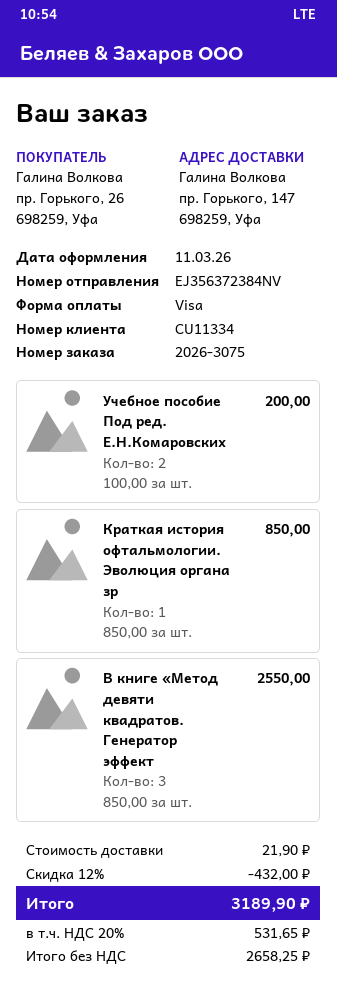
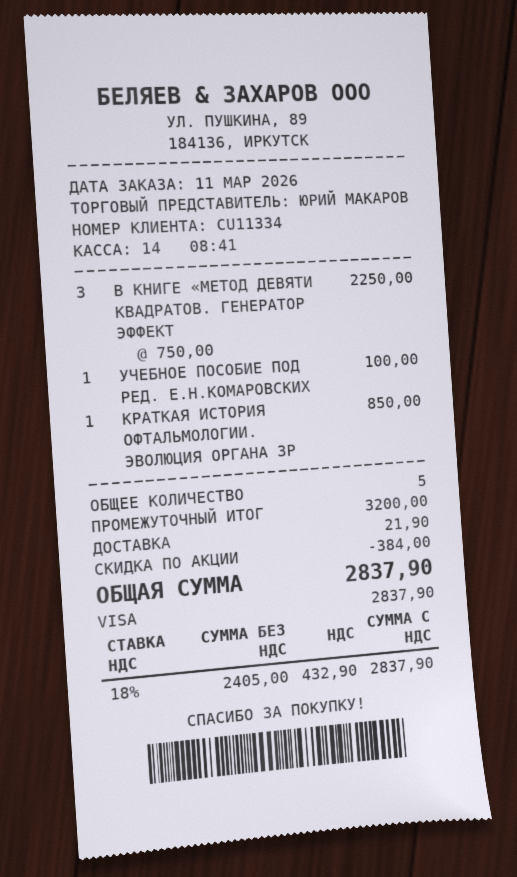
Учебное пособие Под ред. Е.Н.Комаровских: 2 x 100.00 = 200.00 -> 1 x 100.00 = 100.00
В книге «Метод девяти квадратов. Генератор эффект: 3 x 850.00 = 2550.00 -> 3 x 750.00 = 2250.00
discount: 432.00 -> 384.00
net: 2658.25 -> 2405.00
tax: 20% = 531.65 -> 18% = 432.90
total: 3189.90 -> 2837.90

